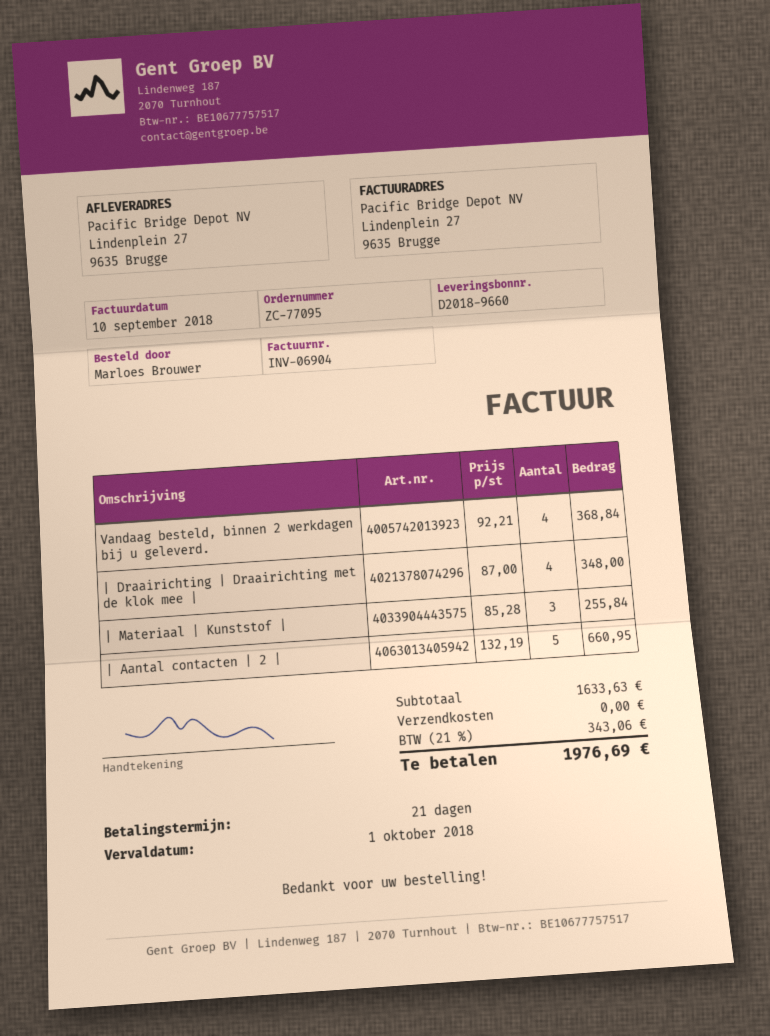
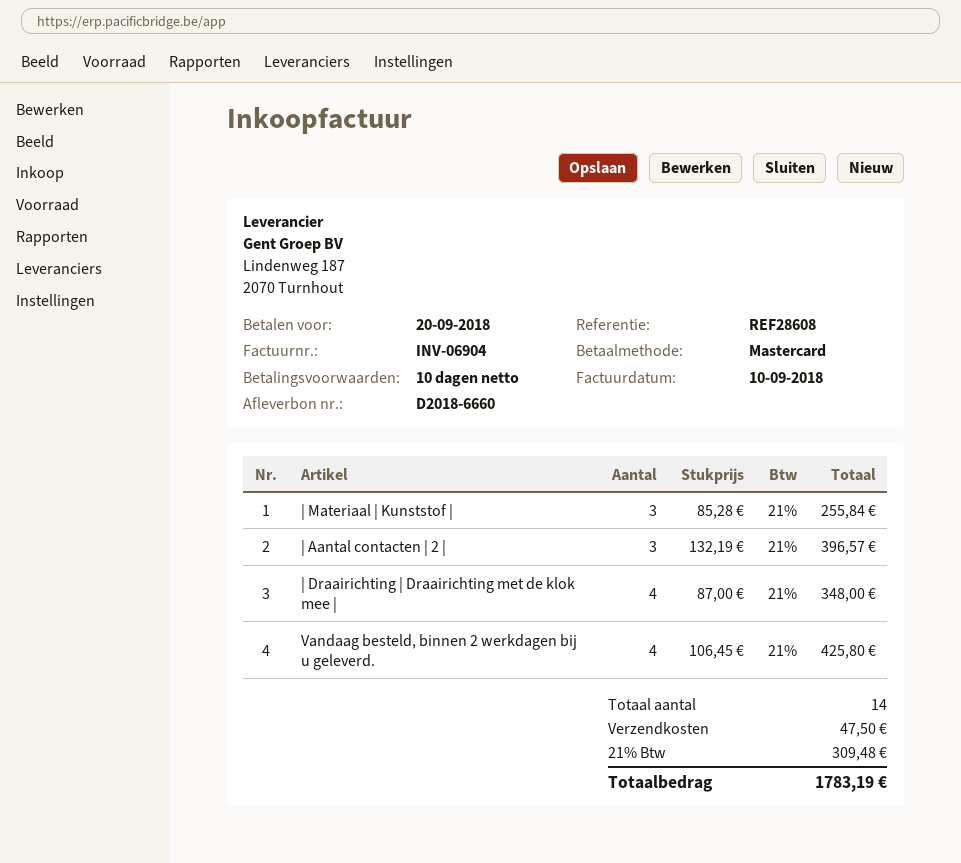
delivery note number: D2018-9660 -> D2018-6660
payment terms: 21 days -> 10 days
due date: 2018-10-01 -> 2018-09-20
Vandaag besteld, binnen 2 werkdagen bij u geleverd.: 4 x 92.21 = 368.84 -> 4 x 106.45 = 425.80
| Aantal contacten | 2 |: 5 x 132.19 = 660.95 -> 3 x 132.19 = 396.57
shipping: 0.00 -> 47.50
tax: 21% = 343.06 -> 21% = 309.48
total: 1976.69 -> 1783.19

